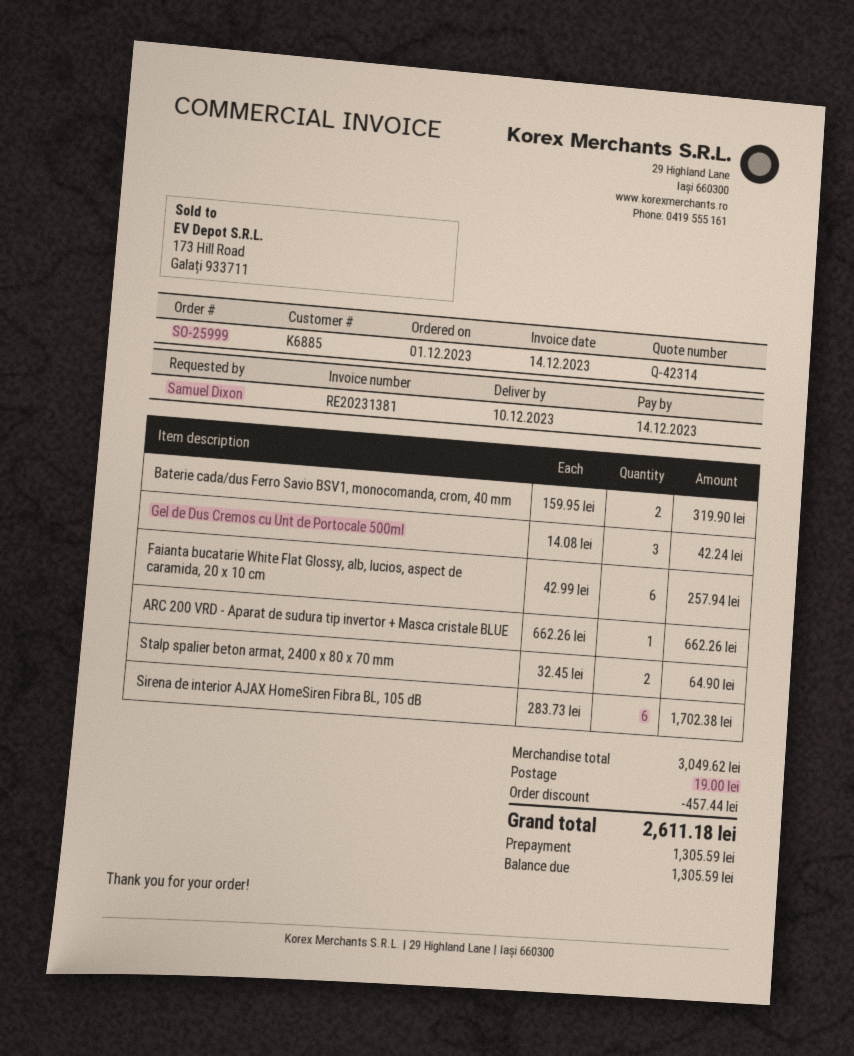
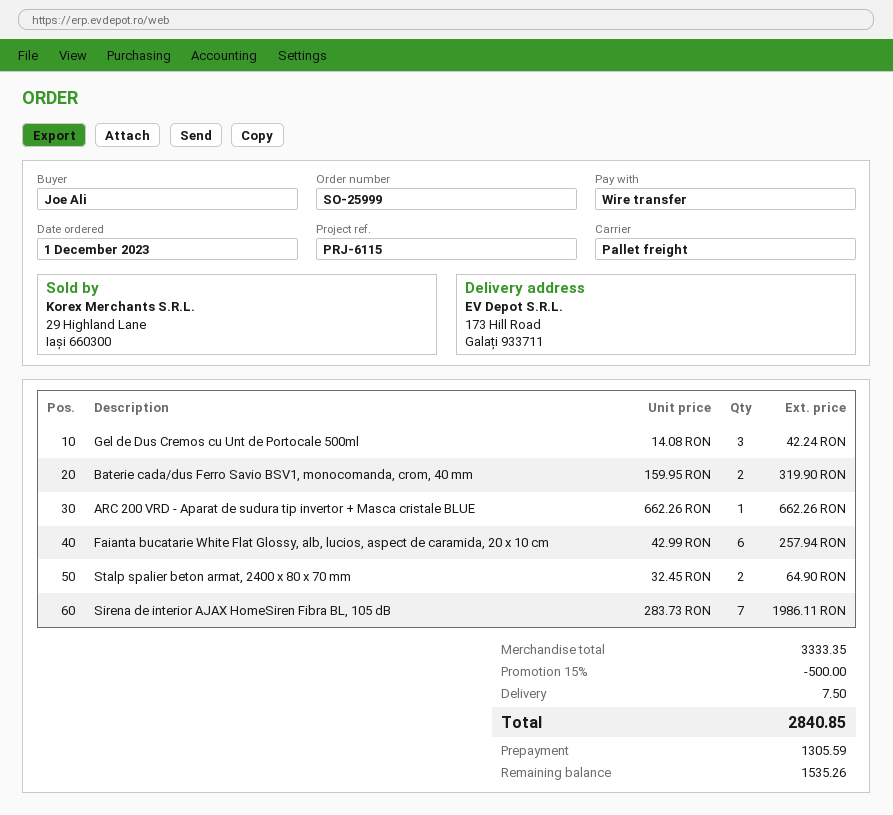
ordered by: Samuel Dixon -> Joe Ali
Sirena de interior AJAX HomeSiren Fibra BL, 105 dB: 6 x 283.73 = 1702.38 -> 7 x 283.73 = 1986.11
subtotal: 3049.62 -> 3333.35
discount: 457.44 -> 500.00
shipping: 19.00 -> 7.50
total: 2611.18 -> 2840.85
balance: 1305.59 -> 1535.26

